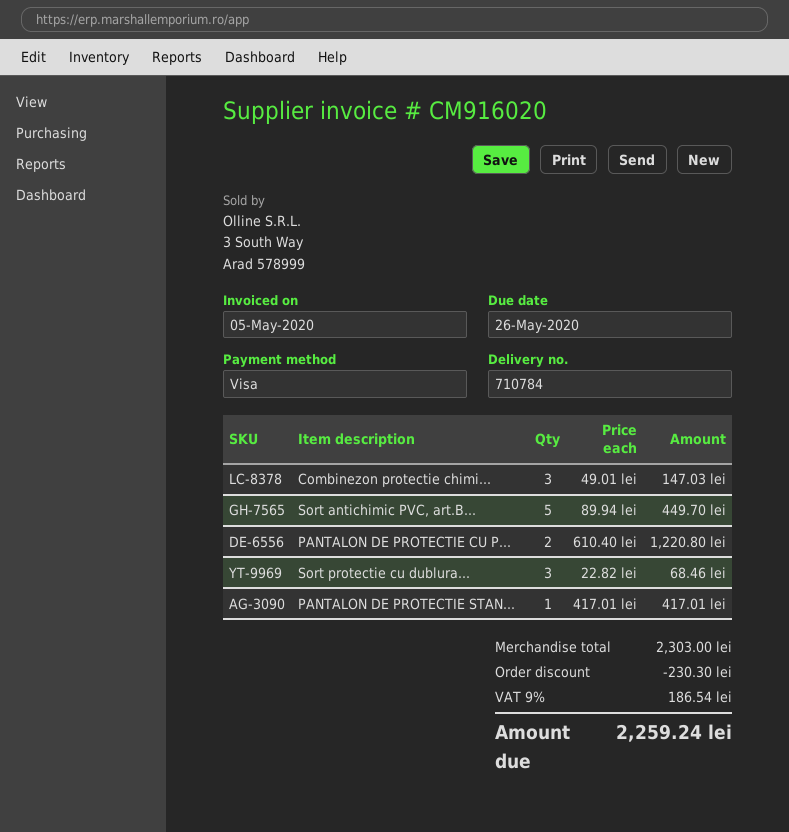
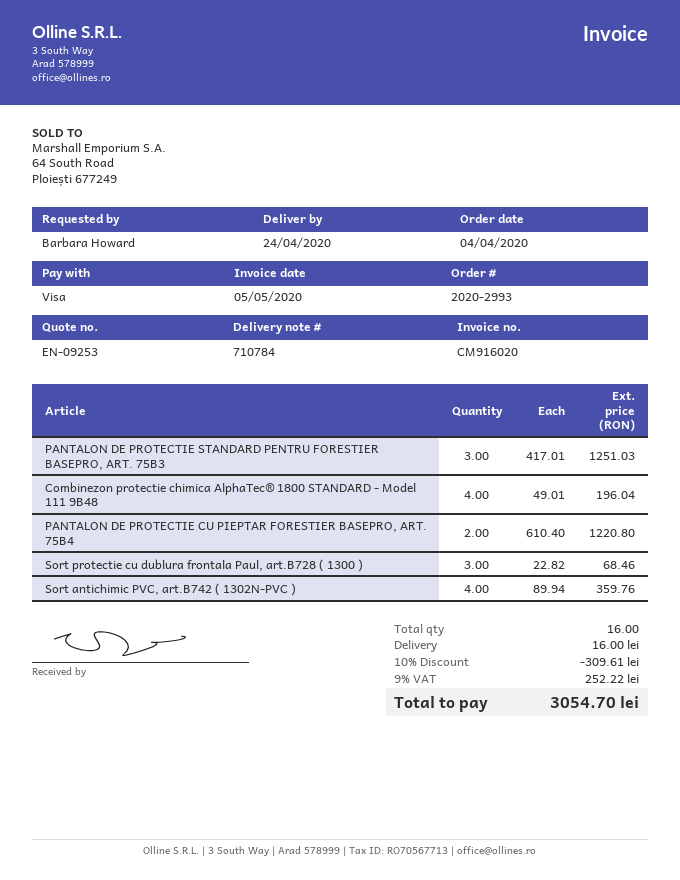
Combinezon protectie chimi...: 3 x 49.01 = 147.03 -> 4 x 49.01 = 196.04
Sort antichimic PVC, art.B...: 5 x 89.94 = 449.70 -> 4 x 89.94 = 359.76
PANTALON DE PROTECTIE STAN...: 1 x 417.01 = 417.01 -> 3 x 417.01 = 1251.03
discount: 230.30 -> 309.61
shipping: none -> 16.00
tax: 9% = 186.54 -> 9% = 252.22
total: 2259.24 -> 3054.70

